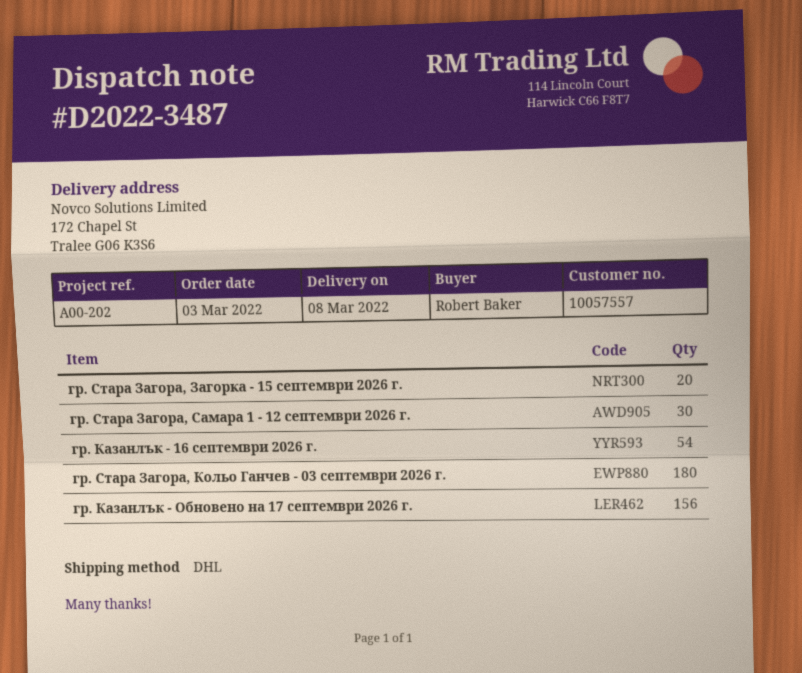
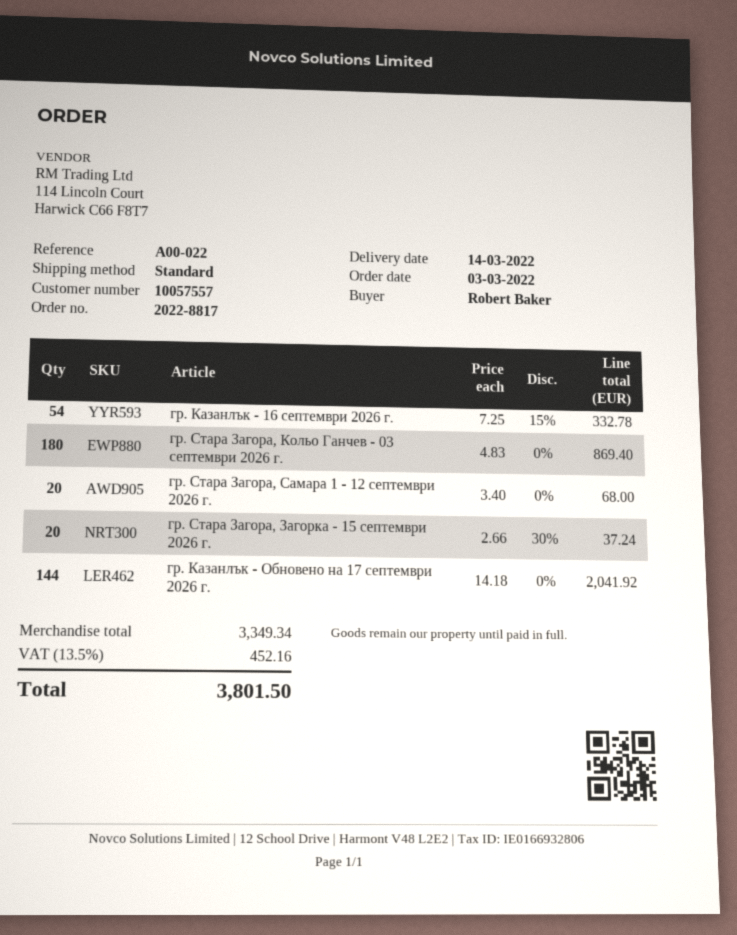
delivery date: 2022-03-08 -> 2022-03-14
reference: A00-202 -> A00-022
shipping method: DHL -> standard
гр. Стара Загора, Самара 1 - 12 септември 2026 г.: 30 -> 20
гр. Казанлък - Обновено на 17 септември 2026 г.: 156 -> 144

